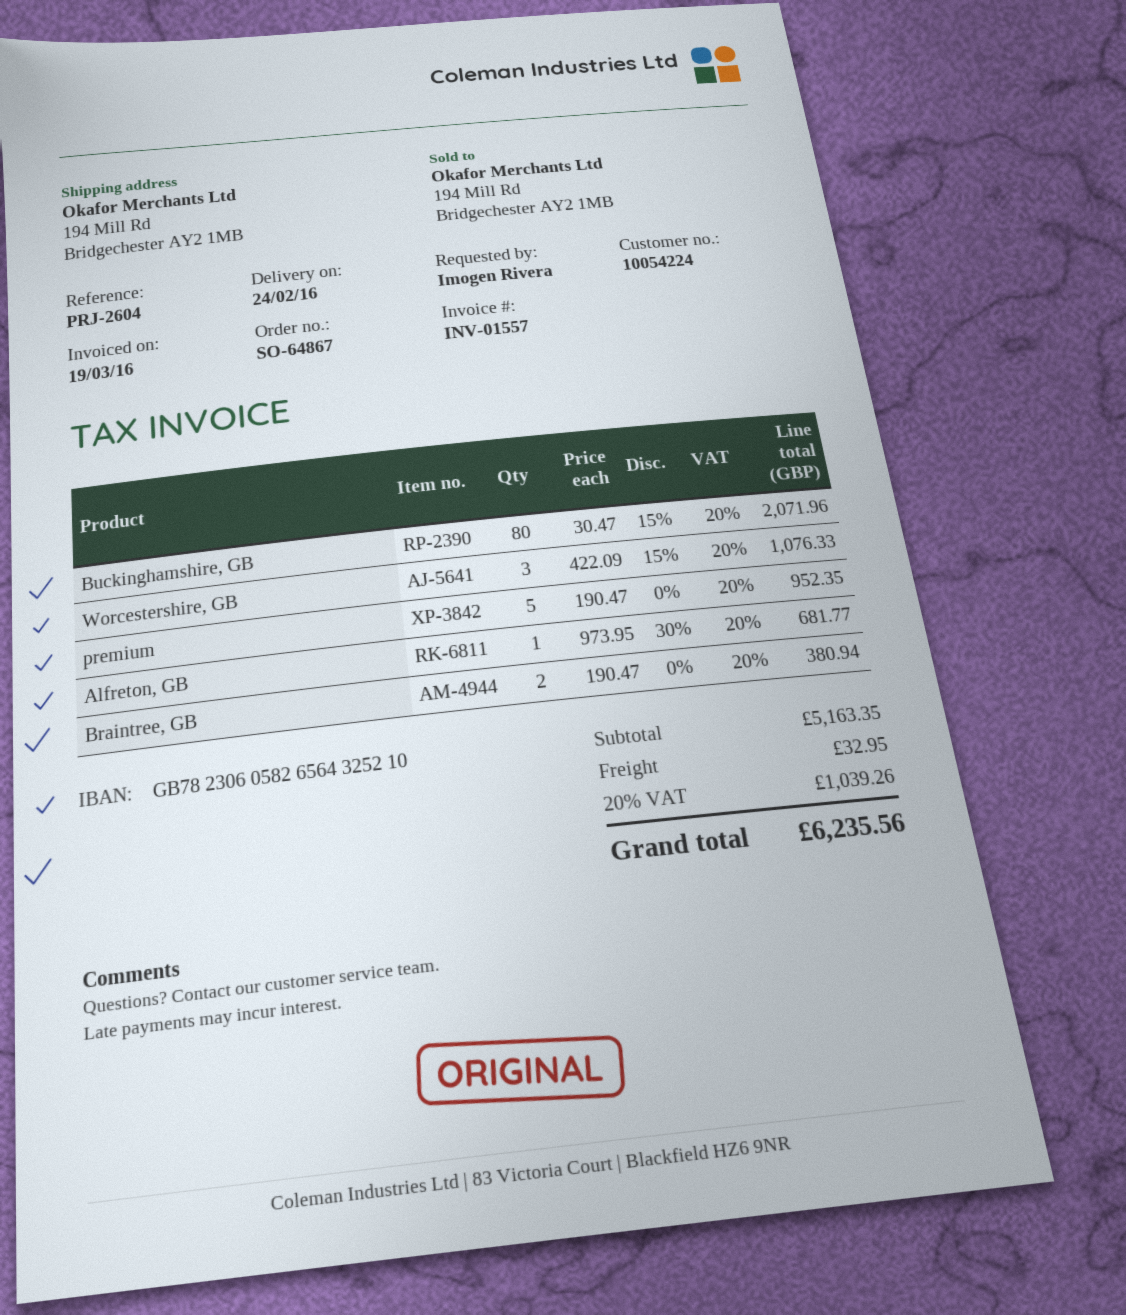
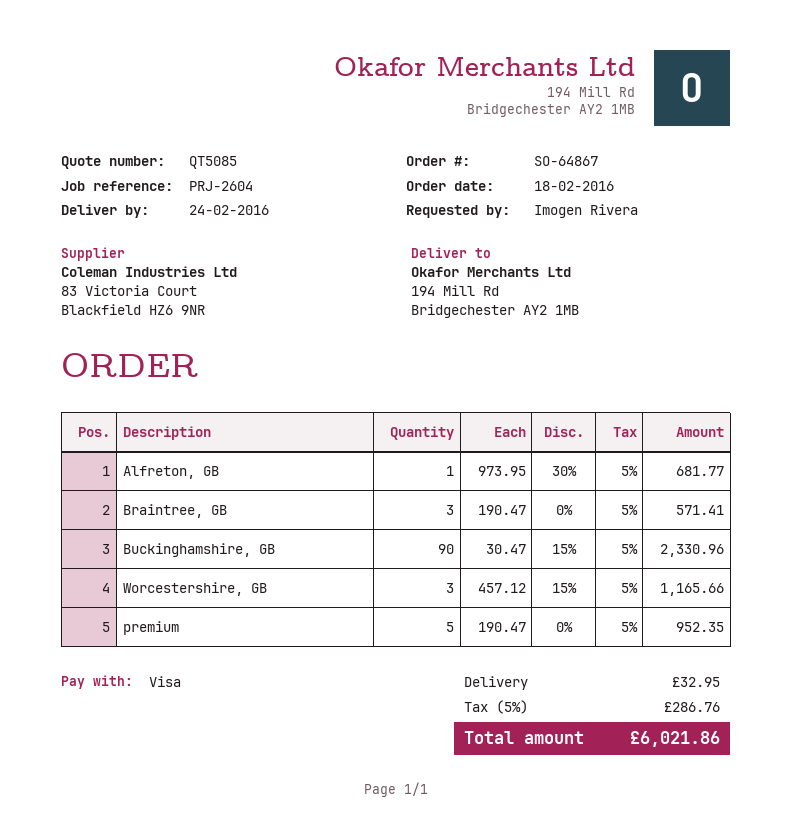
Buckinghamshire, GB: 80 x 30.47 - 15% = 2071.96 -> 90 x 30.47 - 15% = 2330.96
Worcestershire, GB: 3 x 422.09 - 15% = 1076.33 -> 3 x 457.12 - 15% = 1165.66
Braintree, GB: 2 x 190.47 = 380.94 -> 3 x 190.47 = 571.41
tax: 20% = 1039.26 -> 5% = 286.76
total: 6235.56 -> 6021.86

